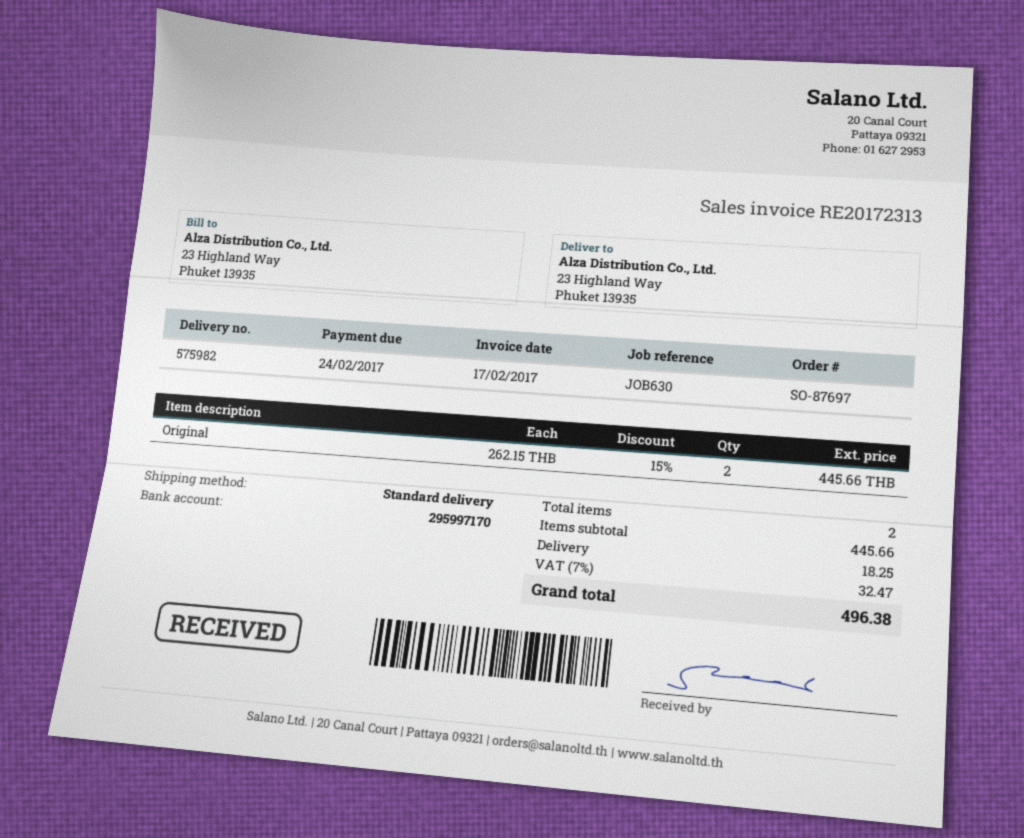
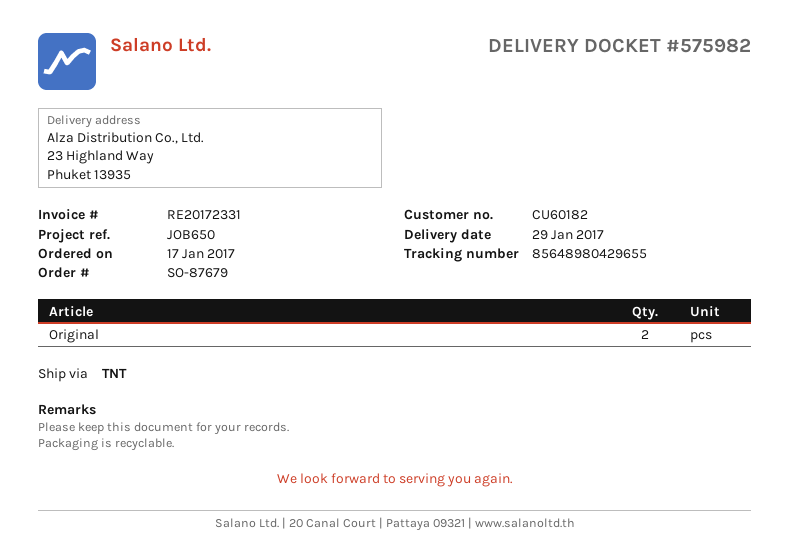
order number: SO-87697 -> SO-87679
invoice number: RE20172313 -> RE20172331
reference: JOB630 -> JOB650
shipping method: standard -> TNT

